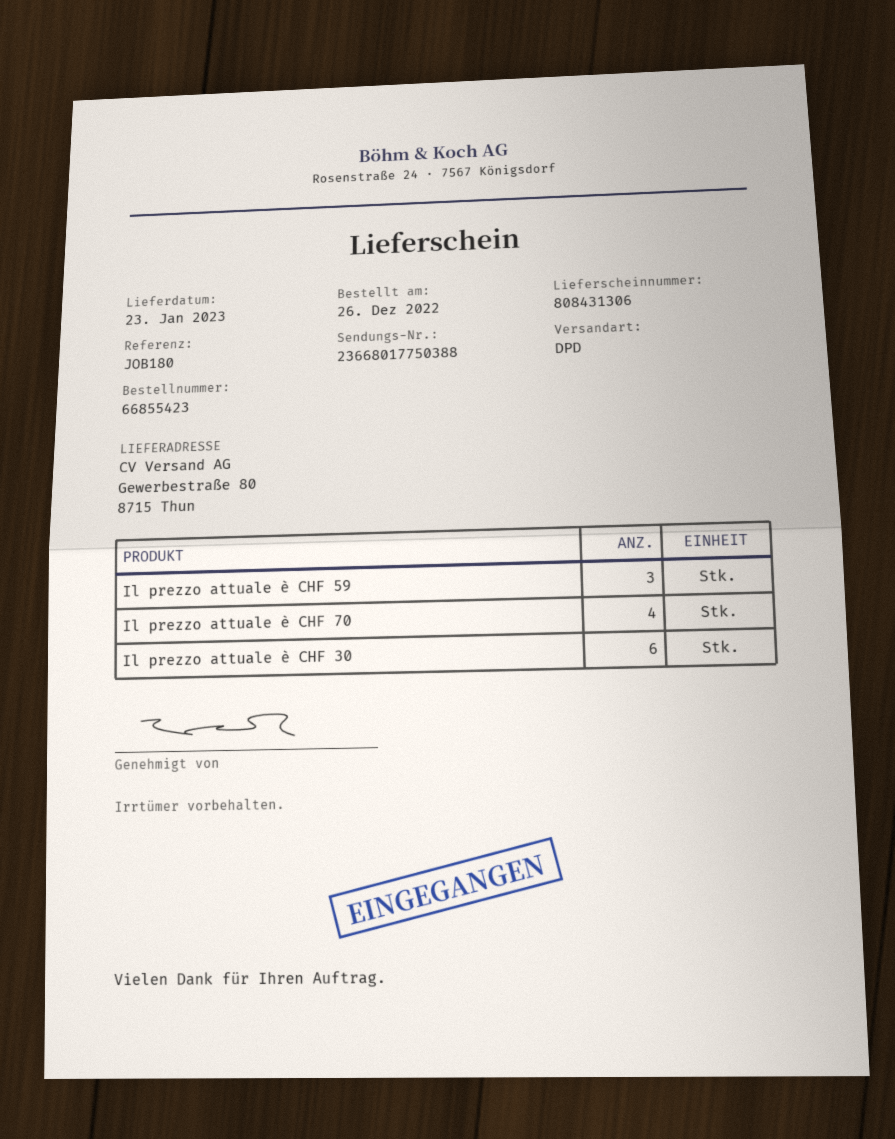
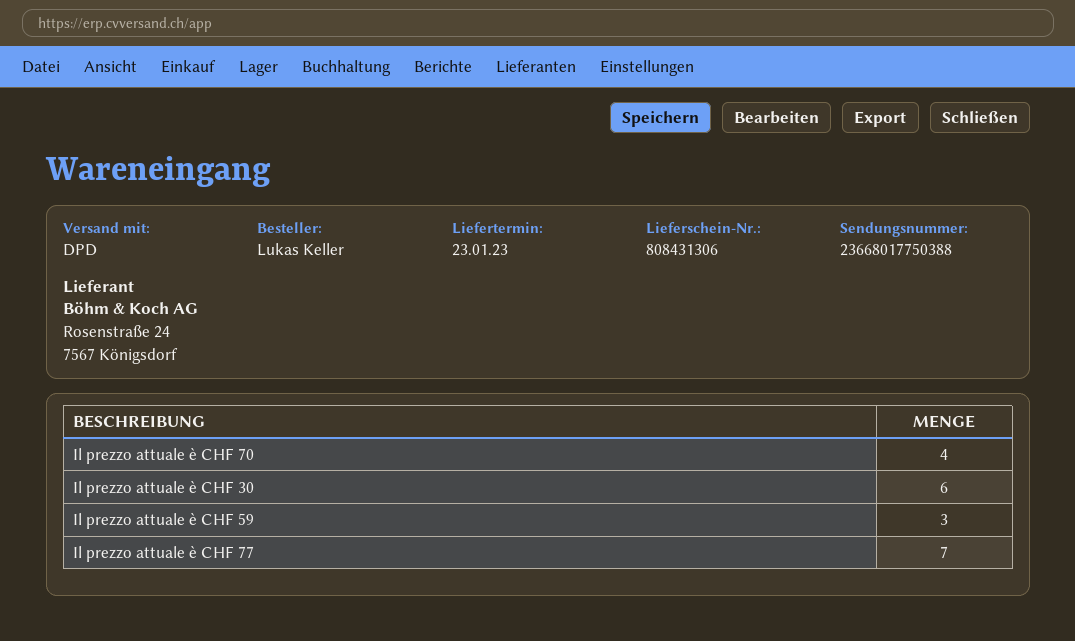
Il prezzo attuale è CHF 77: none -> 7

